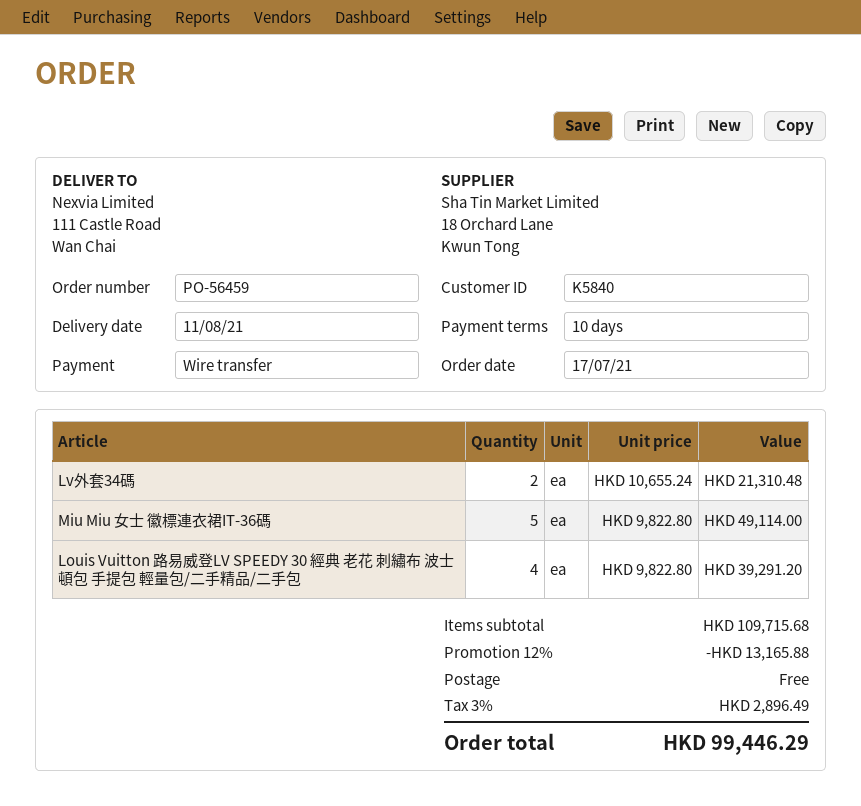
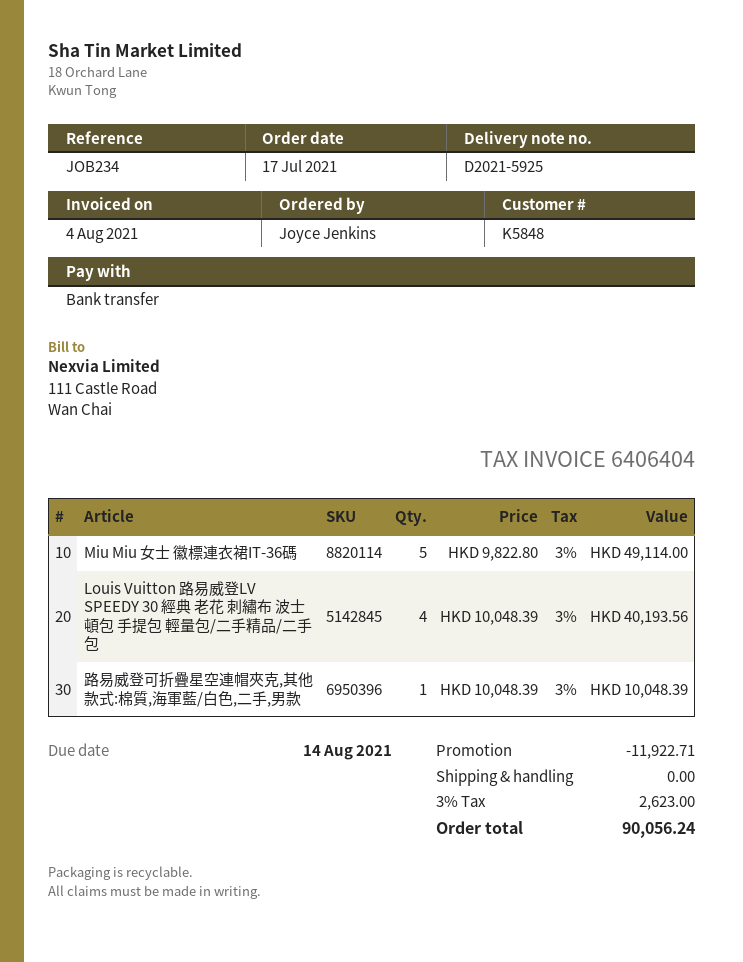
customer number: K5840 -> K5848
Lv外套34碼: 2 x 10655.24 = 21310.48 -> none
Louis Vuitton 路易威登LV SPEEDY 30 經典 老花 刺繡布 波士頓包 手提包 輕量包/二手精品/二手包: 4 x 9822.80 = 39291.20 -> 4 x 10048.39 = 40193.56
路易威登可折疊星空連帽夾克,其他款式:棉質,海軍藍/白色,二手,男款: none -> 1 x 10048.39 = 10048.39
discount: 13165.88 -> 11922.71
tax: 3% = 2896.49 -> 3% = 2623.00
total: 99446.29 -> 90056.24

